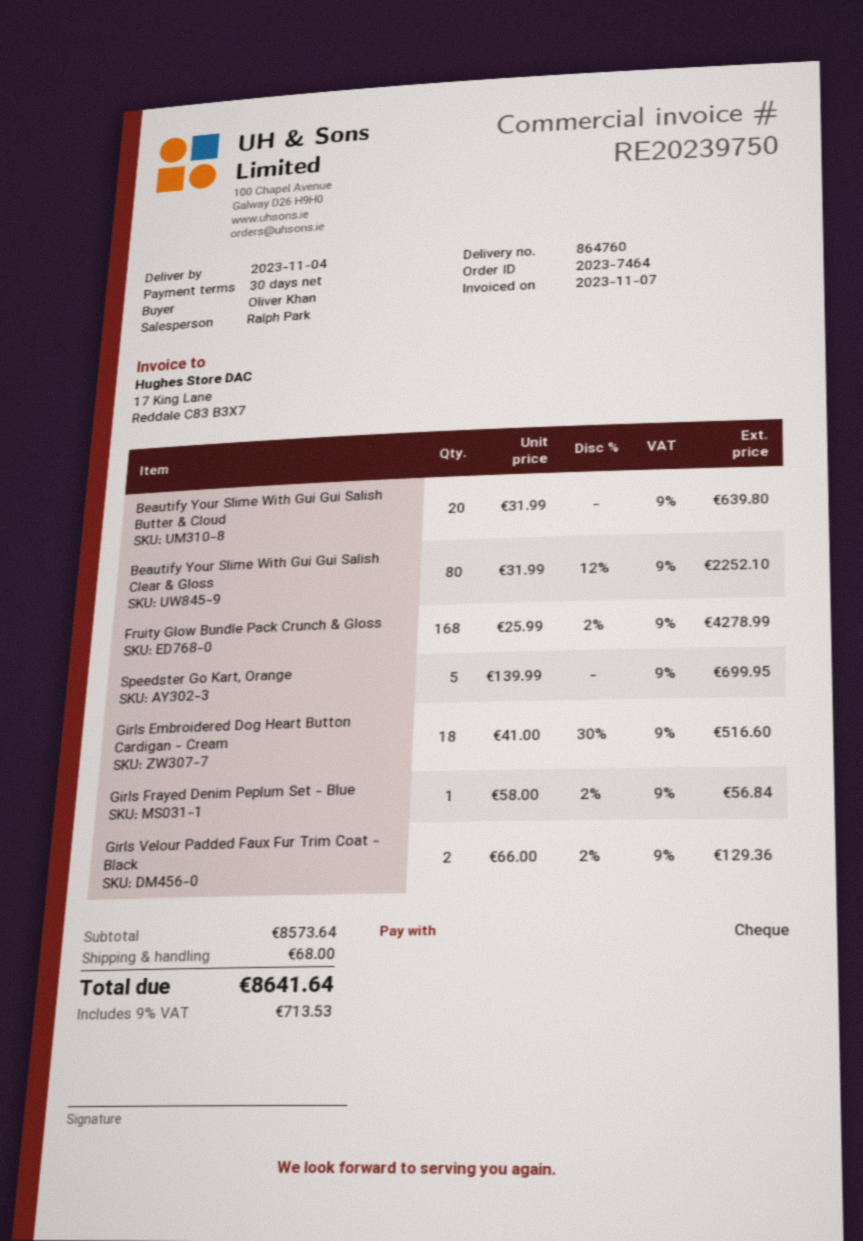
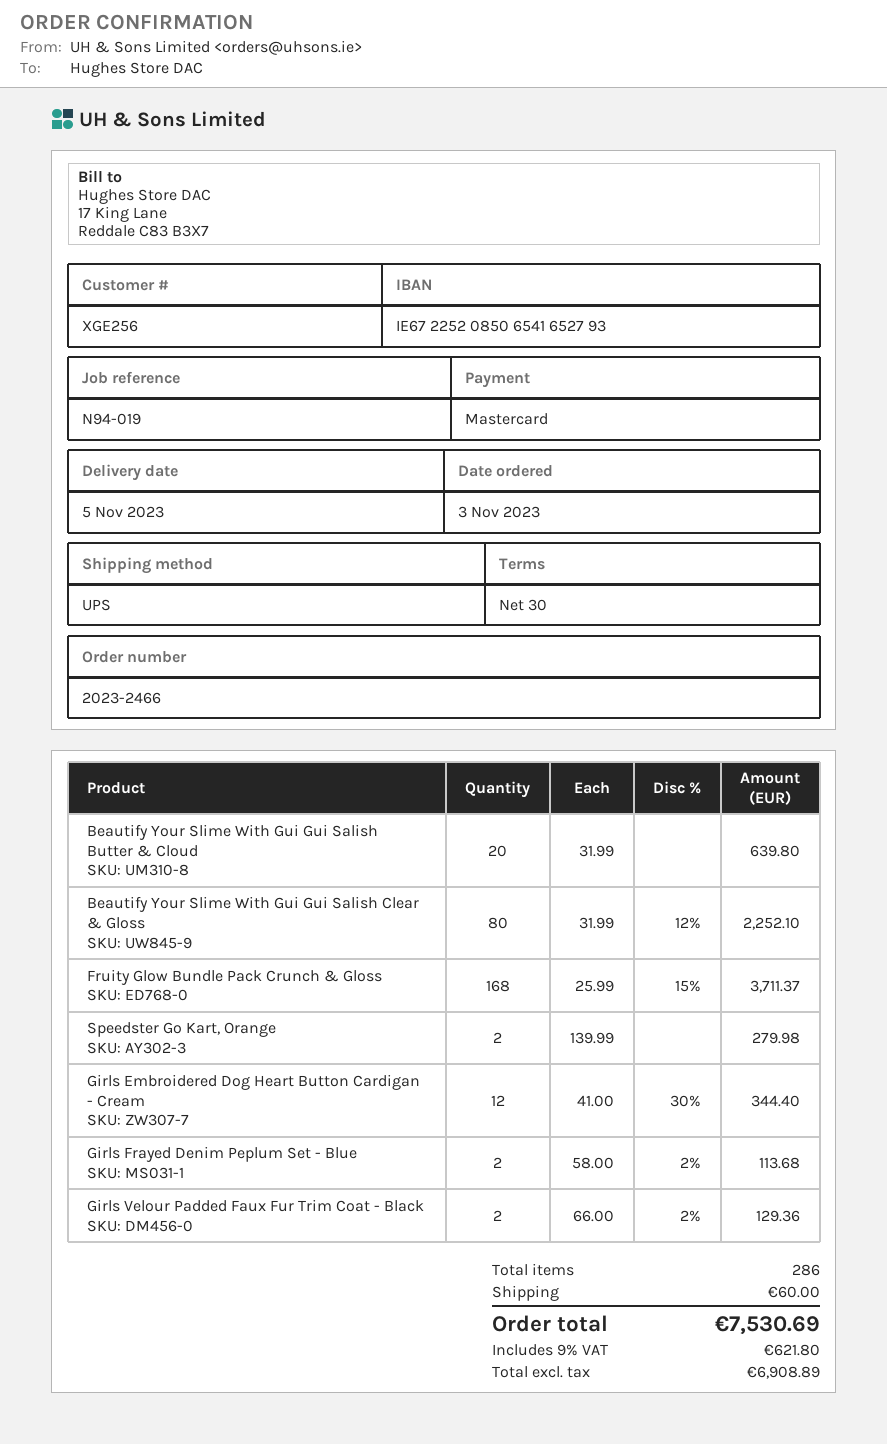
order number: 2023-7464 -> 2023-2466
delivery date: 2023-11-04 -> 2023-11-05
payment method: cheque -> Mastercard
Fruity Glow Bundle Pack Crunch & Gloss: 168 x 25.99 - 2% = 4278.99 -> 168 x 25.99 - 15% = 3711.37
Speedster Go Kart, Orange: 5 x 139.99 = 699.95 -> 2 x 139.99 = 279.98
Girls Embroidered Dog Heart Button Cardigan - Cream: 18 x 41.00 - 30% = 516.60 -> 12 x 41.00 - 30% = 344.40
Girls Frayed Denim Peplum Set - Blue: 1 x 58.00 - 2% = 56.84 -> 2 x 58.00 - 2% = 113.68
shipping: 68.00 -> 60.00
tax: 9% = 713.53 -> 9% = 621.80
total: 8641.64 -> 7530.69

